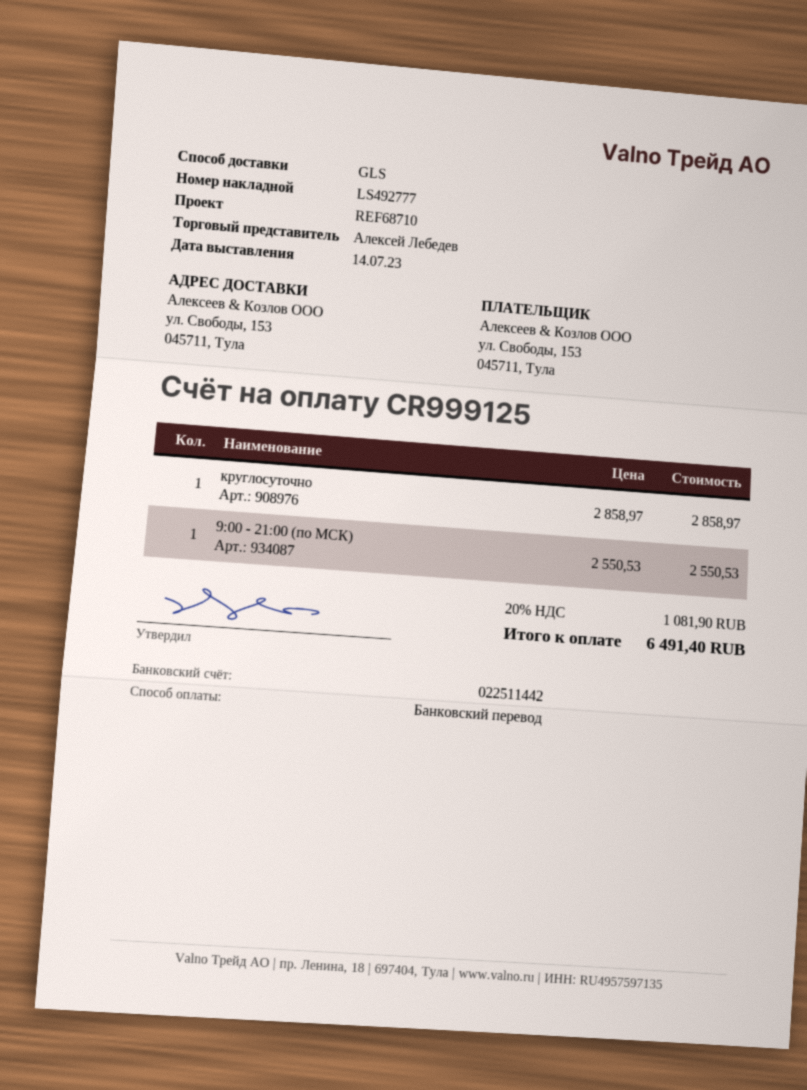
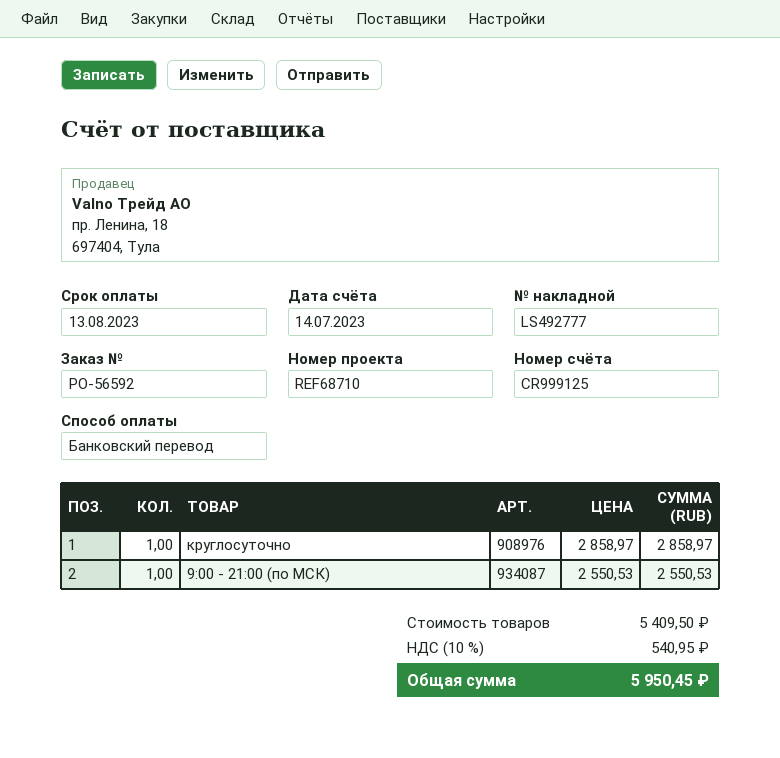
tax: 20% = 1081.90 -> 10% = 540.95
total: 6491.40 -> 5950.45

